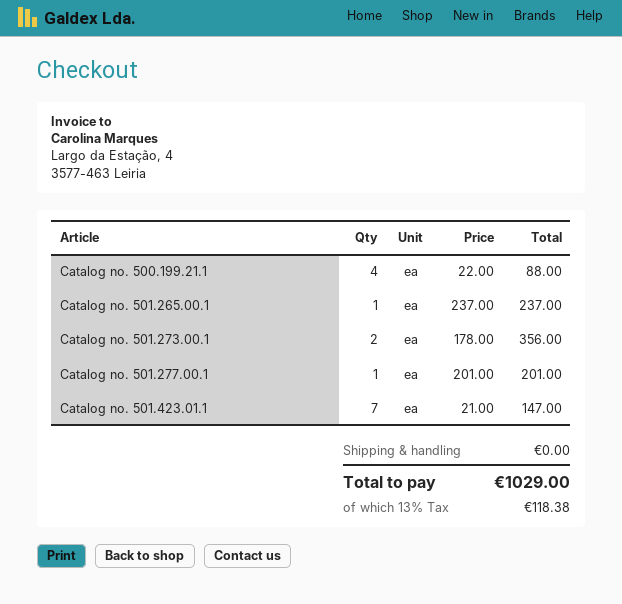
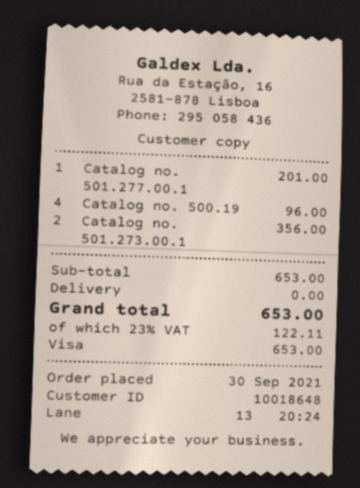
Catalog no. 500.199.21.1: 4 for 88.00 -> 4 for 96.00
Catalog no. 501.265.00.1: 1 for 237.00 -> none
Catalog no. 501.423.01.1: 7 for 147.00 -> none
tax: 13% = 118.38 -> 23% = 122.11
total: 1029.00 -> 653.00

